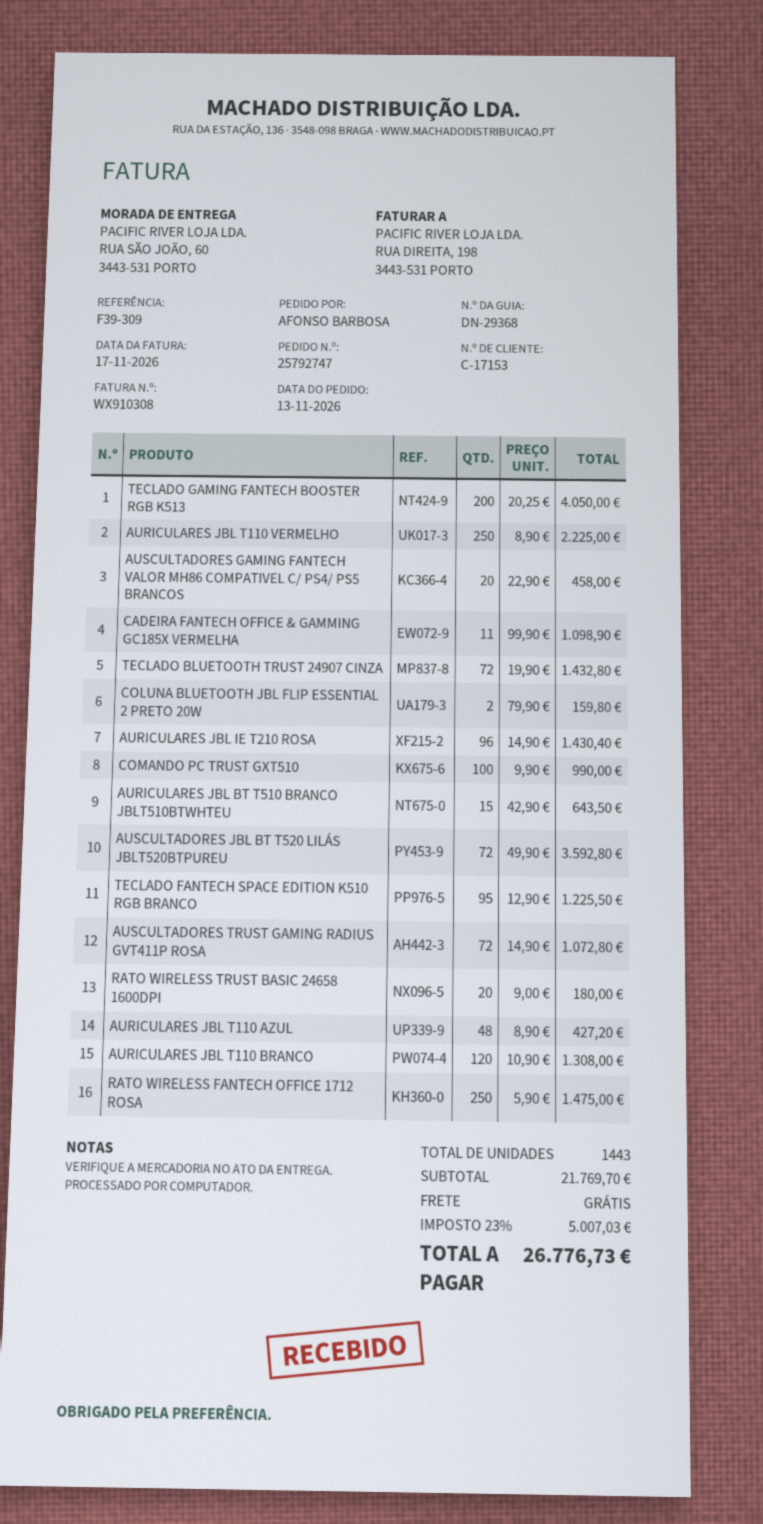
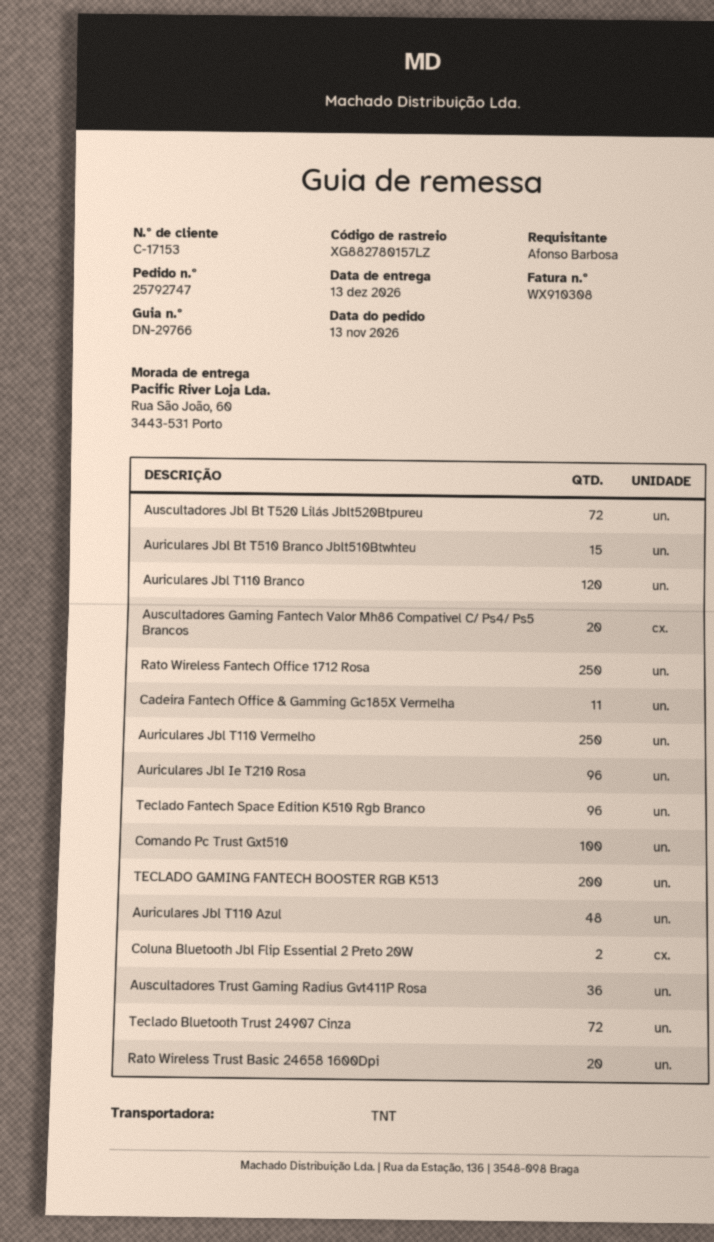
delivery note number: DN-29368 -> DN-29766
TECLADO FANTECH SPACE EDITION K510 RGB BRANCO: 95 -> 96
AUSCULTADORES TRUST GAMING RADIUS GVT411P ROSA: 72 -> 36

